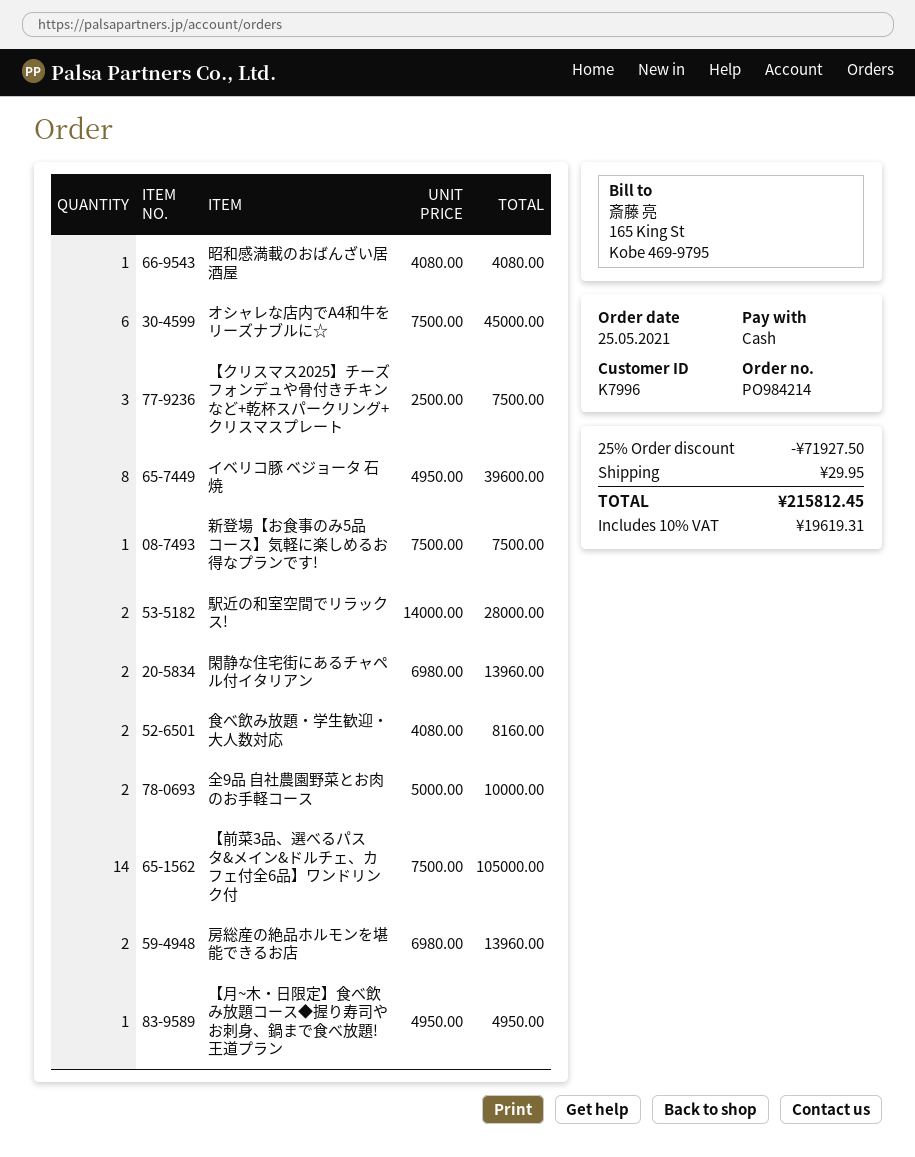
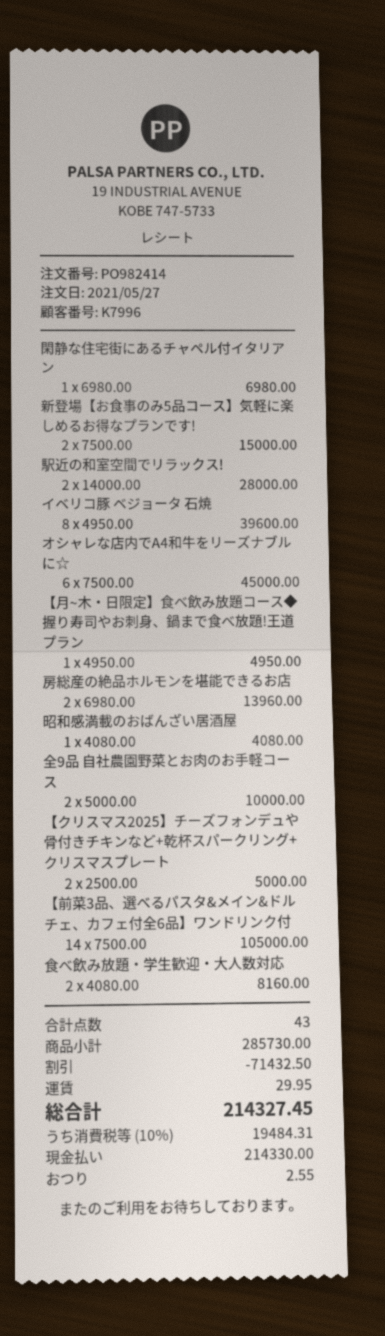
order number: PO984214 -> PO982414
order date: 2021-05-25 -> 2021-05-27
【クリスマス2025】チーズフォンデュや骨付きチキンなど+乾杯スパークリング+クリスマスプレート: 3 x 2500.00 = 7500.00 -> 2 x 2500.00 = 5000.00
新登場【お食事のみ5品コース】気軽に楽しめるお得なプランです!: 1 x 7500.00 = 7500.00 -> 2 x 7500.00 = 15000.00
閑静な住宅街にあるチャペル付イタリアン: 2 x 6980.00 = 13960.00 -> 1 x 6980.00 = 6980.00
discount: 71927.50 -> 71432.50
tax: 10% = 19619.31 -> 10% = 19484.31
total: 215812.45 -> 214327.45

